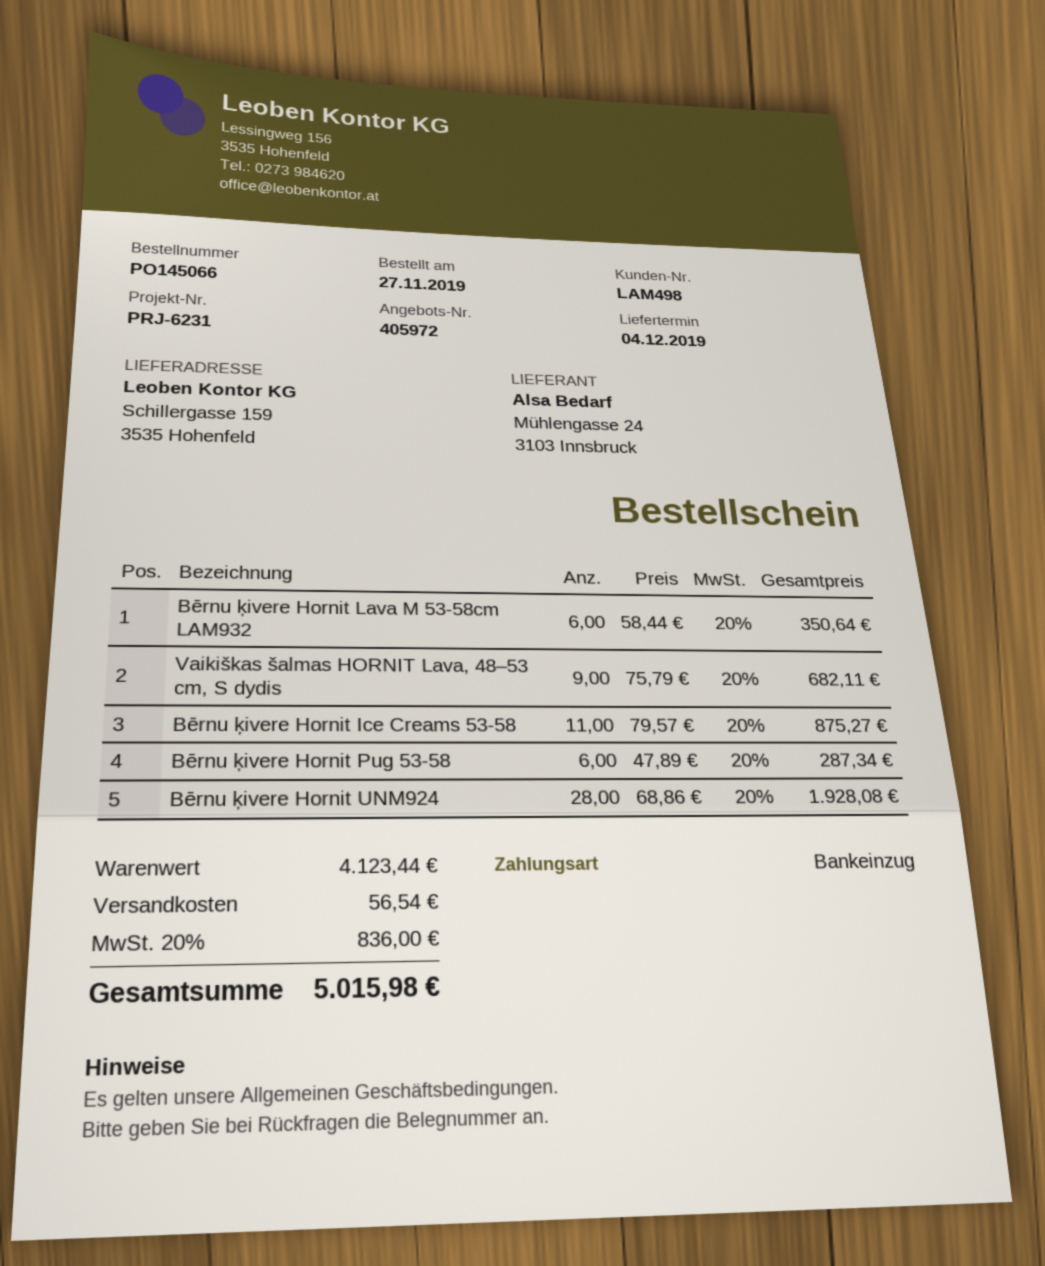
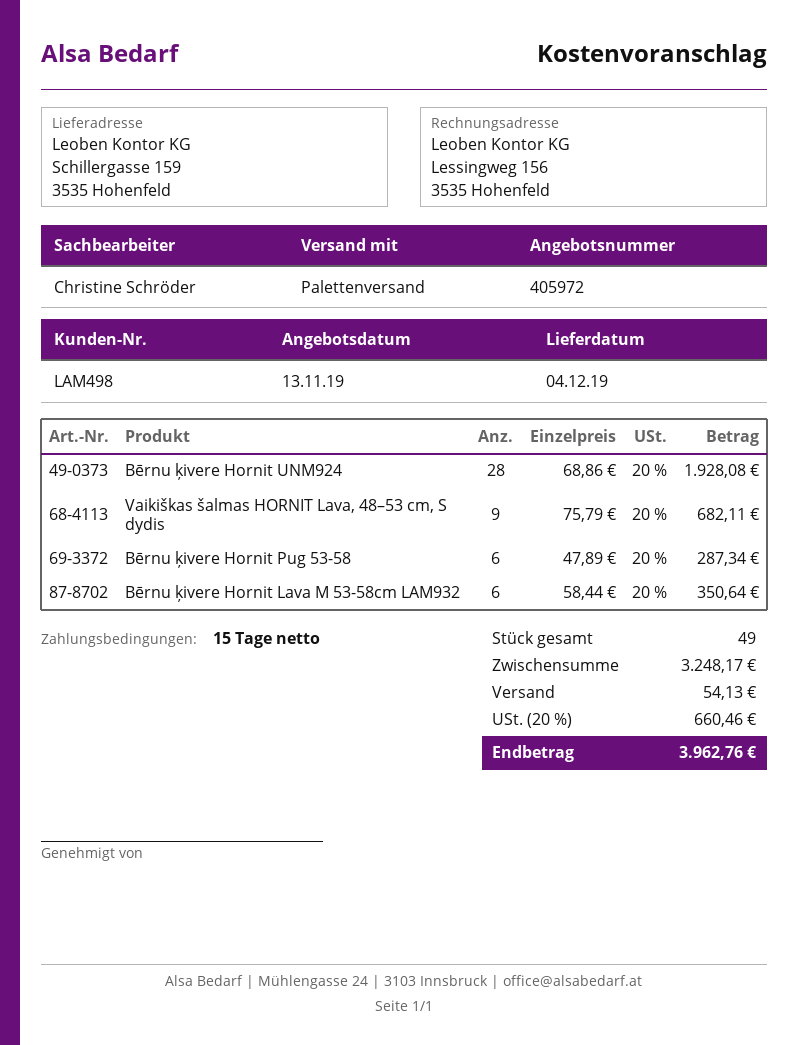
Bērnu ķivere Hornit Ice Creams 53-58: 11 x 79.57 = 875.27 -> none
subtotal: 4123.44 -> 3248.17
shipping: 56.54 -> 54.13
tax: 20% = 836.00 -> 20% = 660.46
total: 5015.98 -> 3962.76

